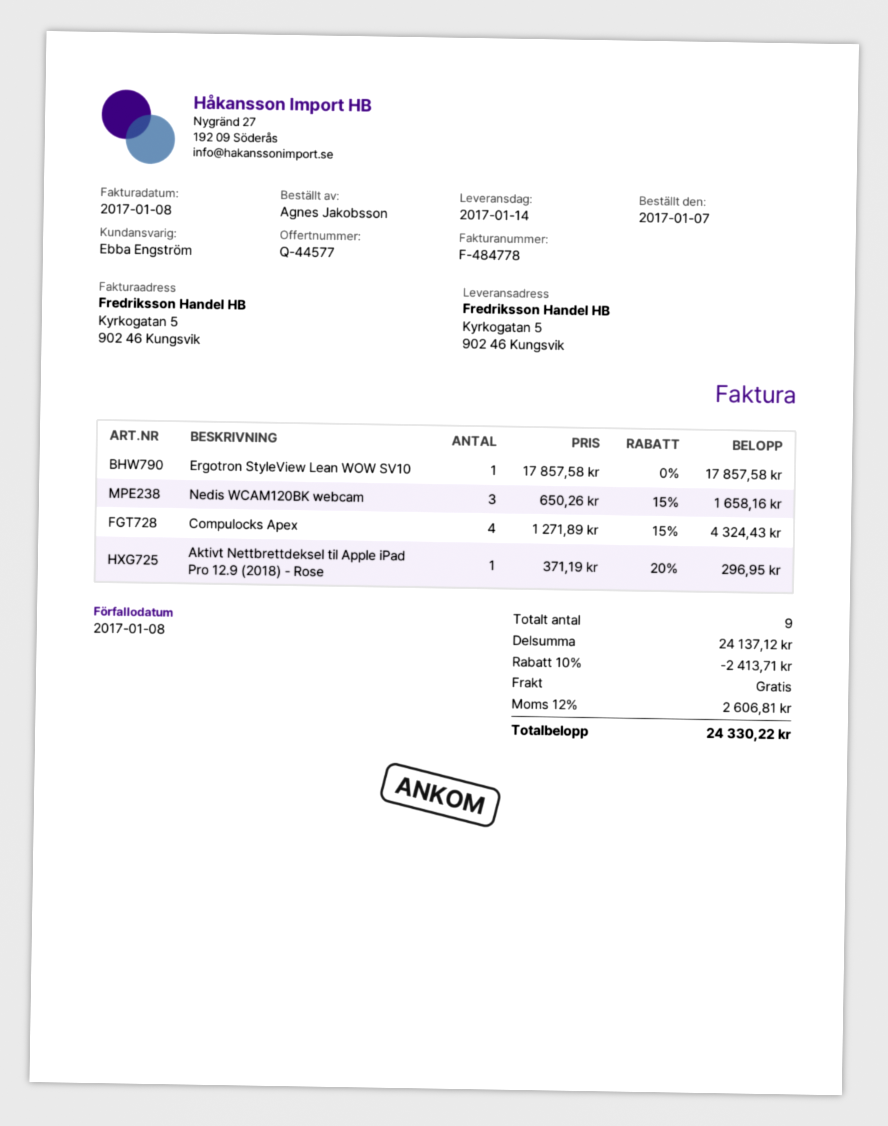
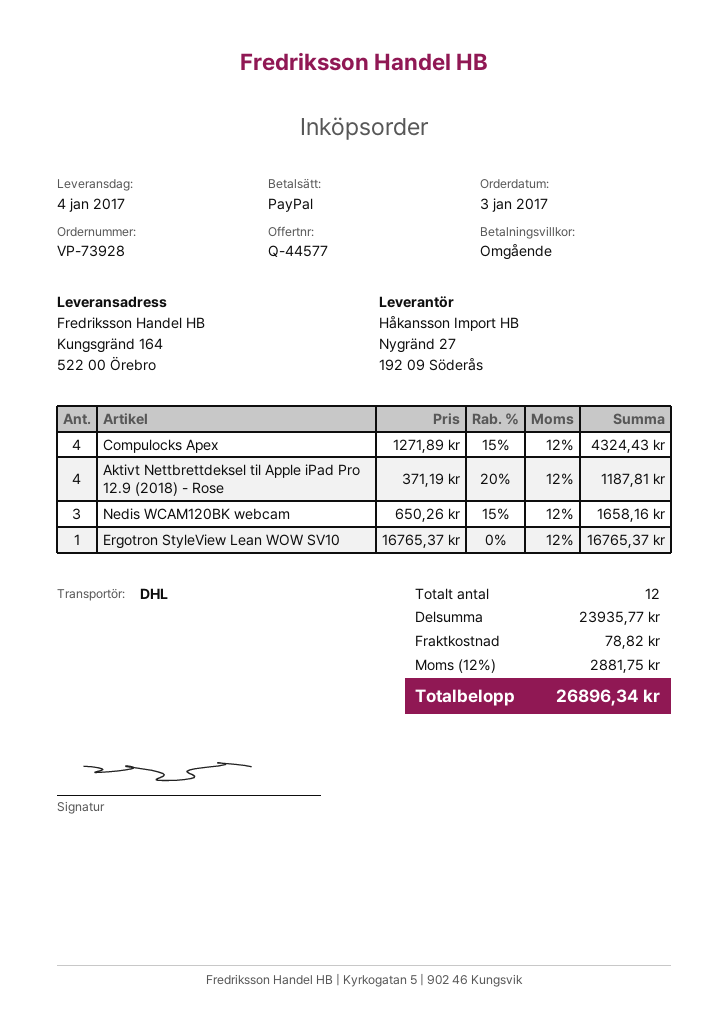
order date: 2017-01-07 -> 2017-01-03
delivery date: 2017-01-14 -> 2017-01-04
ship to: Kyrkogatan 5, 902 46 Kungsvik -> Kungsgränd 164, 522 00 Örebro
Ergotron StyleView Lean WOW SV10: 1 x 17857.58 = 17857.58 -> 1 x 16765.37 = 16765.37
Aktivt Nettbrettdeksel til Apple iPad Pro 12.9 (2018) - Rose: 1 x 371.19 - 20% = 296.95 -> 4 x 371.19 - 20% = 1187.81
total quantity: 9 -> 12
subtotal: 24137.12 -> 23935.77
discount: 10% = 2413.71 -> none
shipping: 0.00 -> 78.82
tax: 12% = 2606.81 -> 12% = 2881.75
total: 24330.22 -> 26896.34

